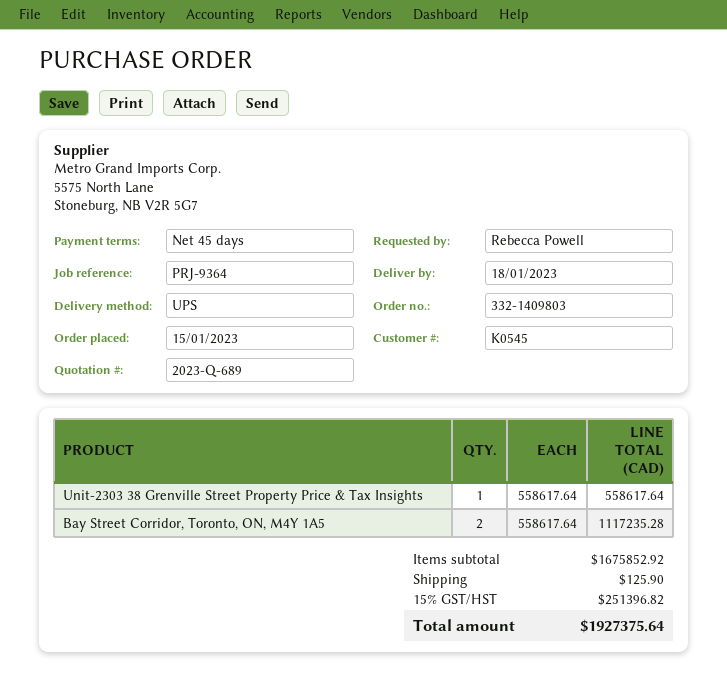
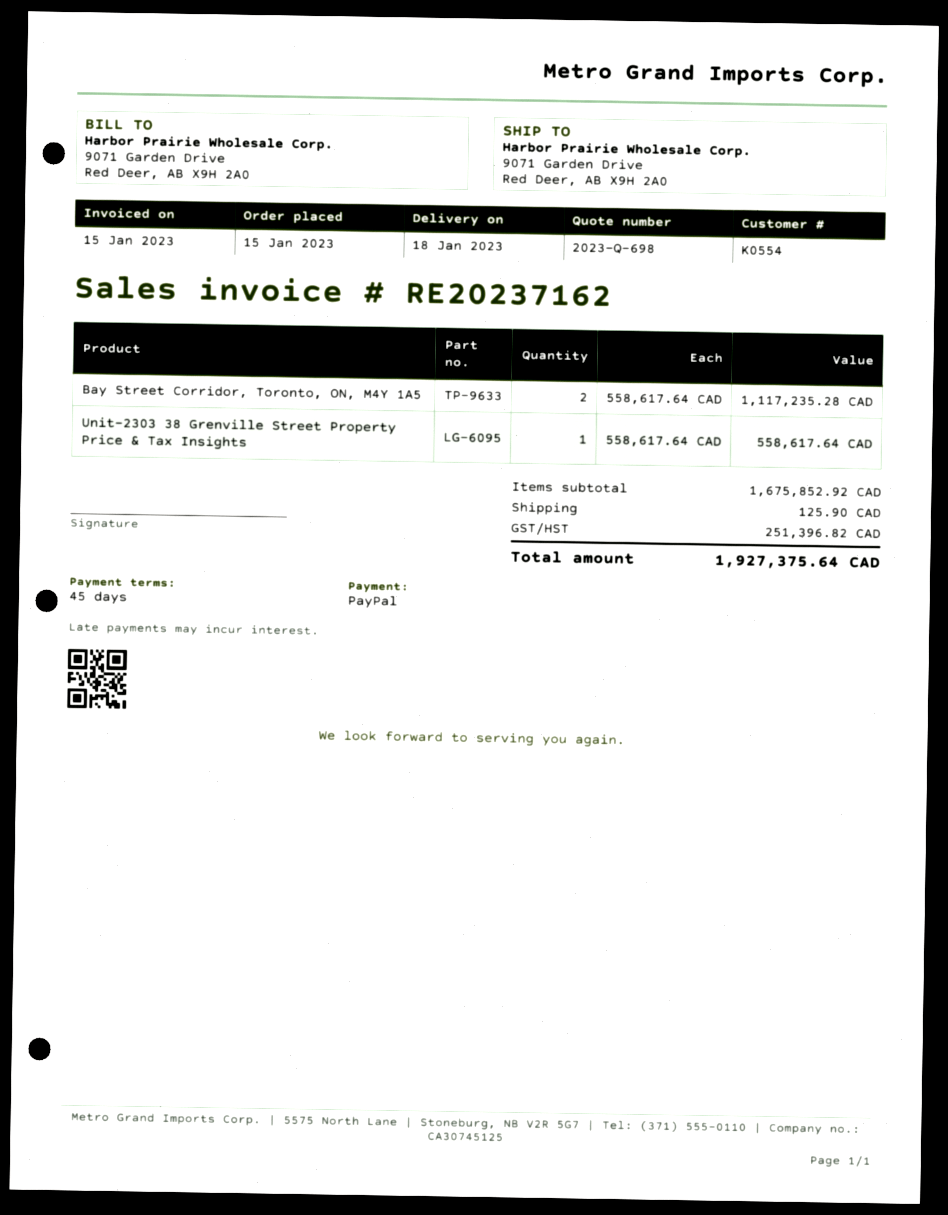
quote number: 2023-Q-689 -> 2023-Q-698
customer number: K0545 -> K0554

